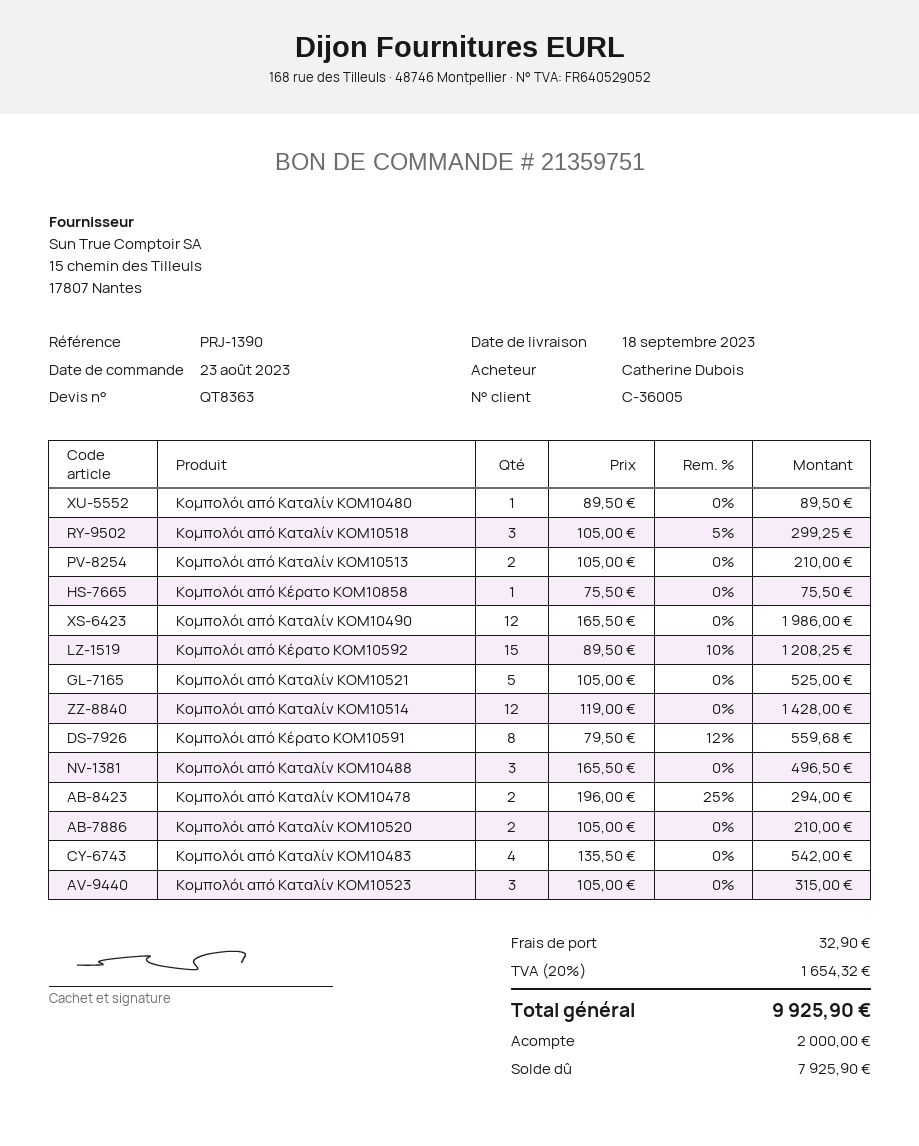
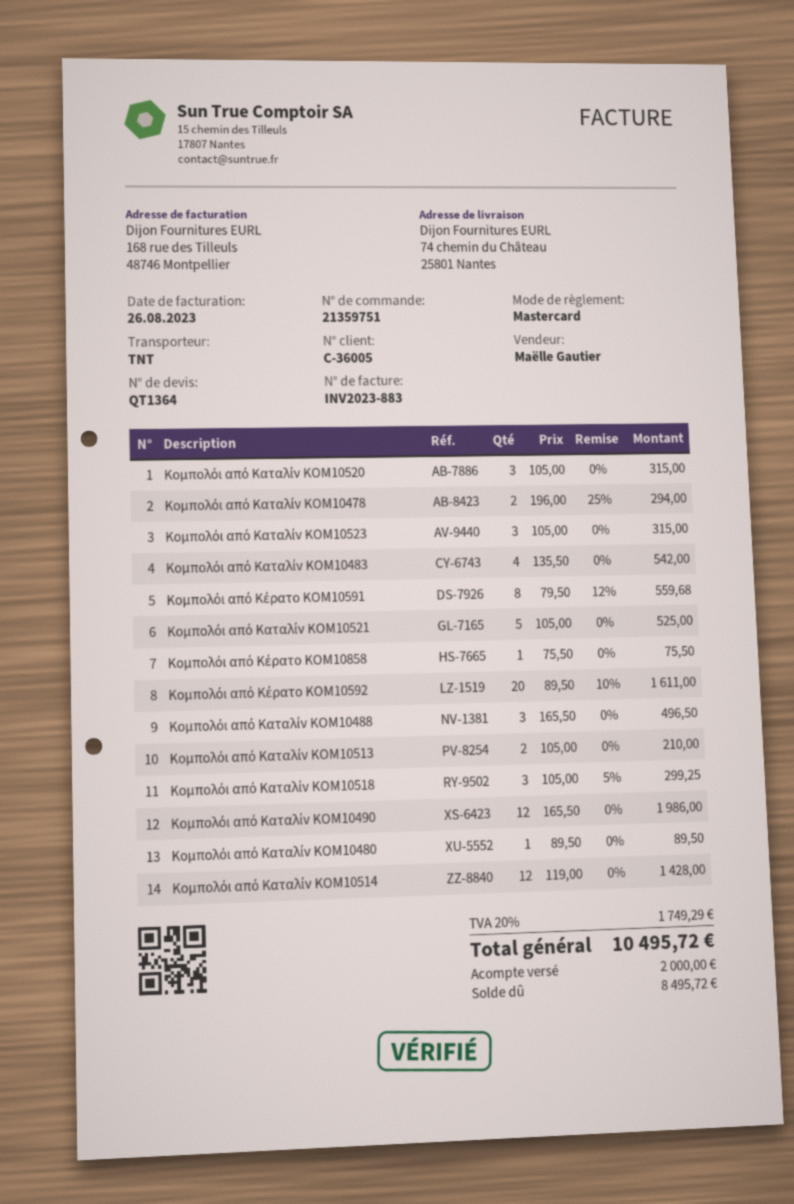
quote number: QT8363 -> QT1364
Κομπολόι από Κέρατο KOM10592: 15 x 89.50 - 10% = 1208.25 -> 20 x 89.50 - 10% = 1611.00
Κομπολόι από Καταλίν KOM10520: 2 x 105.00 = 210.00 -> 3 x 105.00 = 315.00
shipping: 32.90 -> none
tax: 20% = 1654.32 -> 20% = 1749.29
total: 9925.90 -> 10495.72
balance: 7925.90 -> 8495.72

